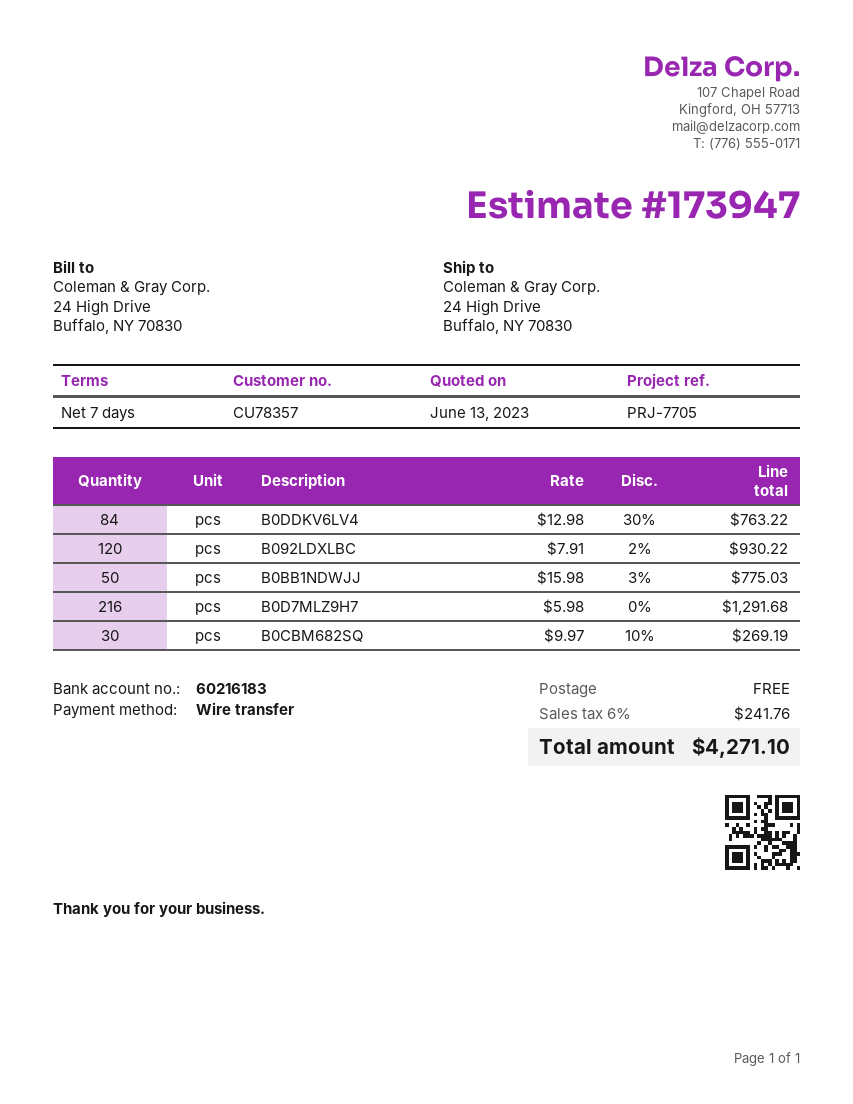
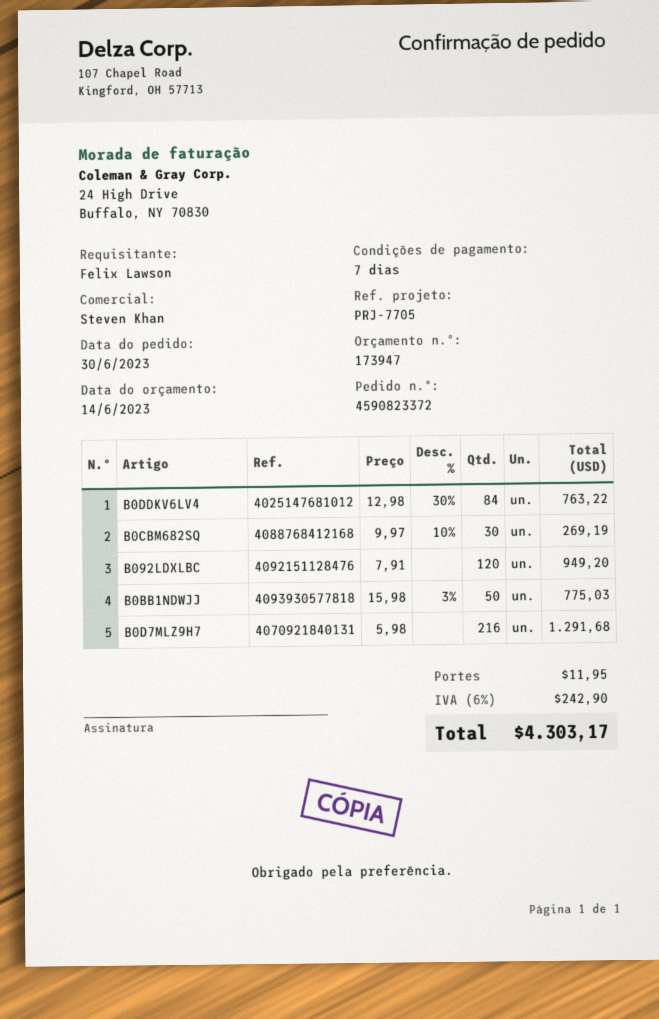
quote date: 2023-06-13 -> 2023-06-14
B092LDXLBC: 120 x 7.91 - 2% = 930.22 -> 120 x 7.91 = 949.20
shipping: 0.00 -> 11.95
tax: 6% = 241.76 -> 6% = 242.90
total: 4271.10 -> 4303.17

